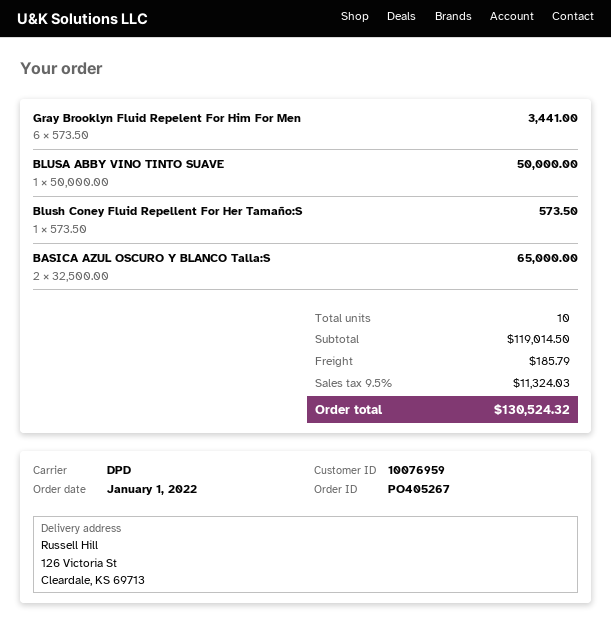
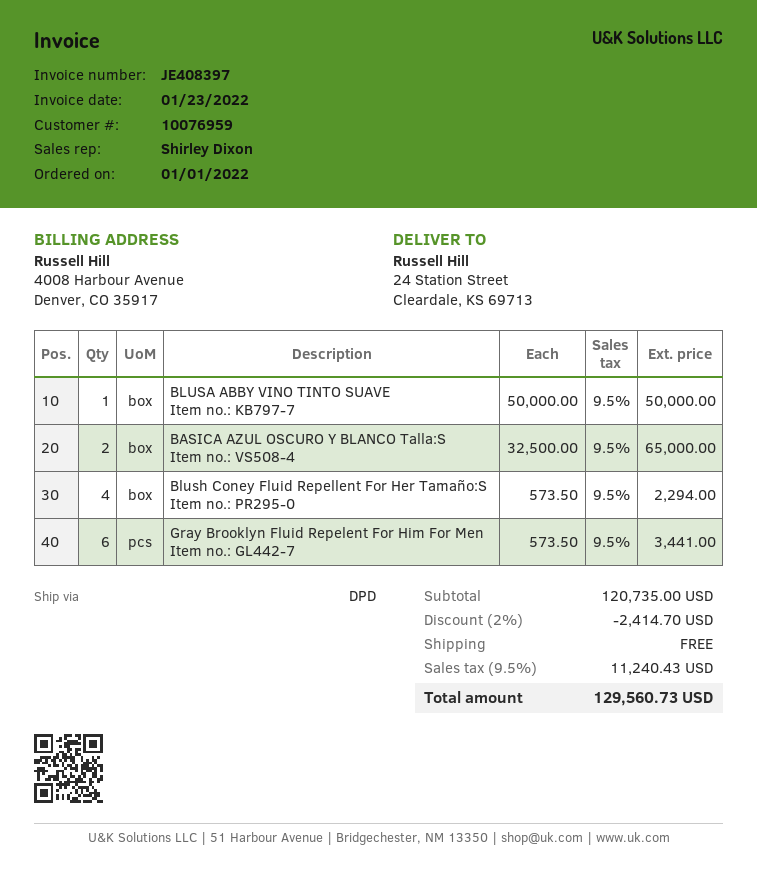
ship to: 126 Victoria St, Cleardale, KS 69713 -> 24 Station Street, Cleardale, KS 69713
Blush Coney Fluid Repellent For Her Tamaño:S: 1 x 573.50 = 573.50 -> 4 x 573.50 = 2294.00
subtotal: 119014.50 -> 120735.00
discount: none -> 2% = 2414.70
shipping: 185.79 -> 0.00
tax: 9.5% = 11324.03 -> 9.5% = 11240.43
total: 130524.32 -> 129560.73

